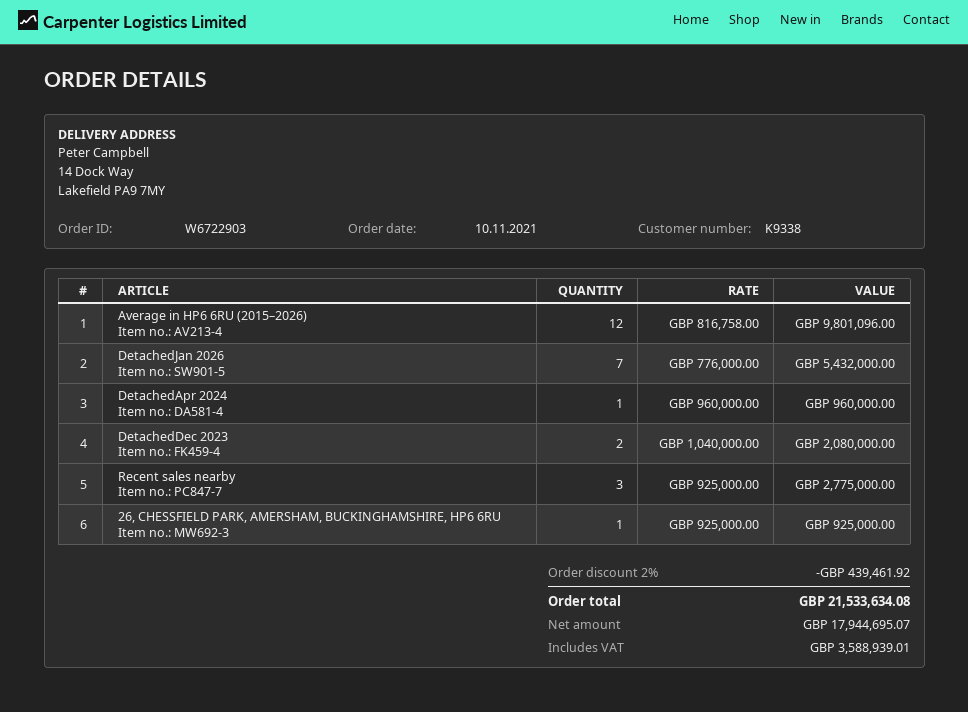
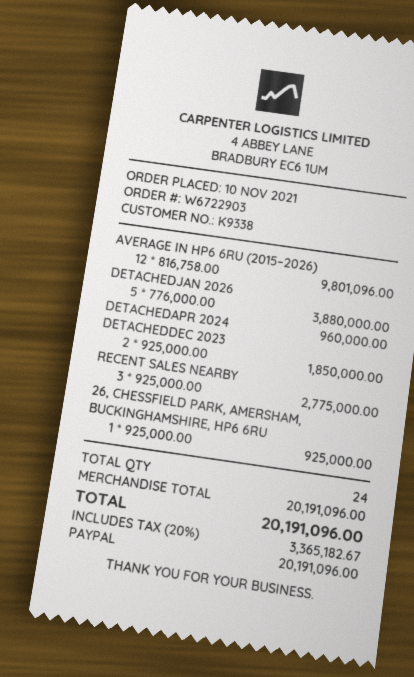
DetachedJan 2026: 7 x 776000.00 = 5432000.00 -> 5 x 776000.00 = 3880000.00
DetachedDec 2023: 2 x 1040000.00 = 2080000.00 -> 2 x 925000.00 = 1850000.00
discount: 2% = 439461.92 -> none
tax: 3588939.01 -> 3365182.67
total: 21533634.08 -> 20191096.00

